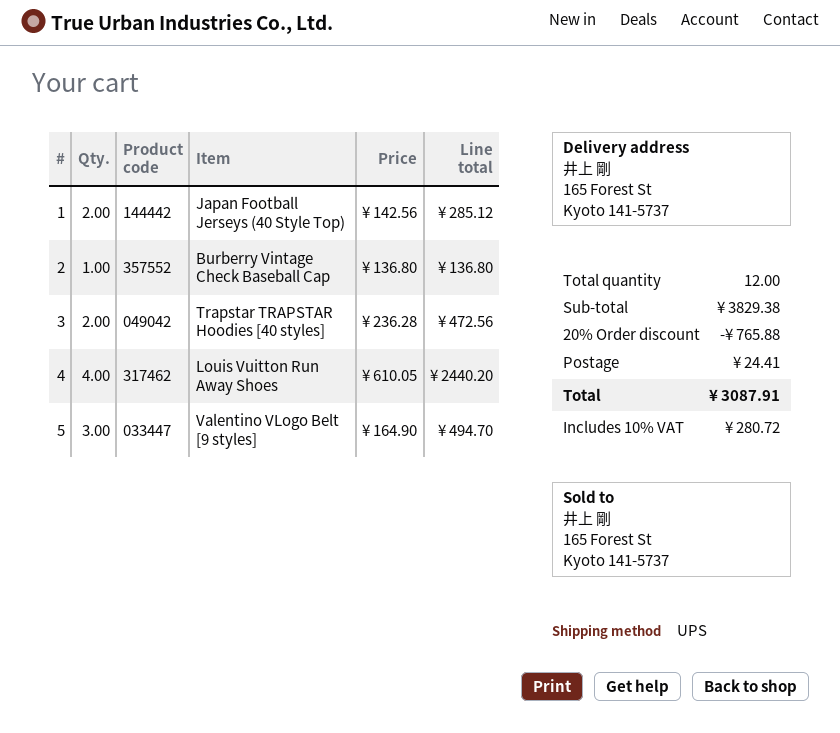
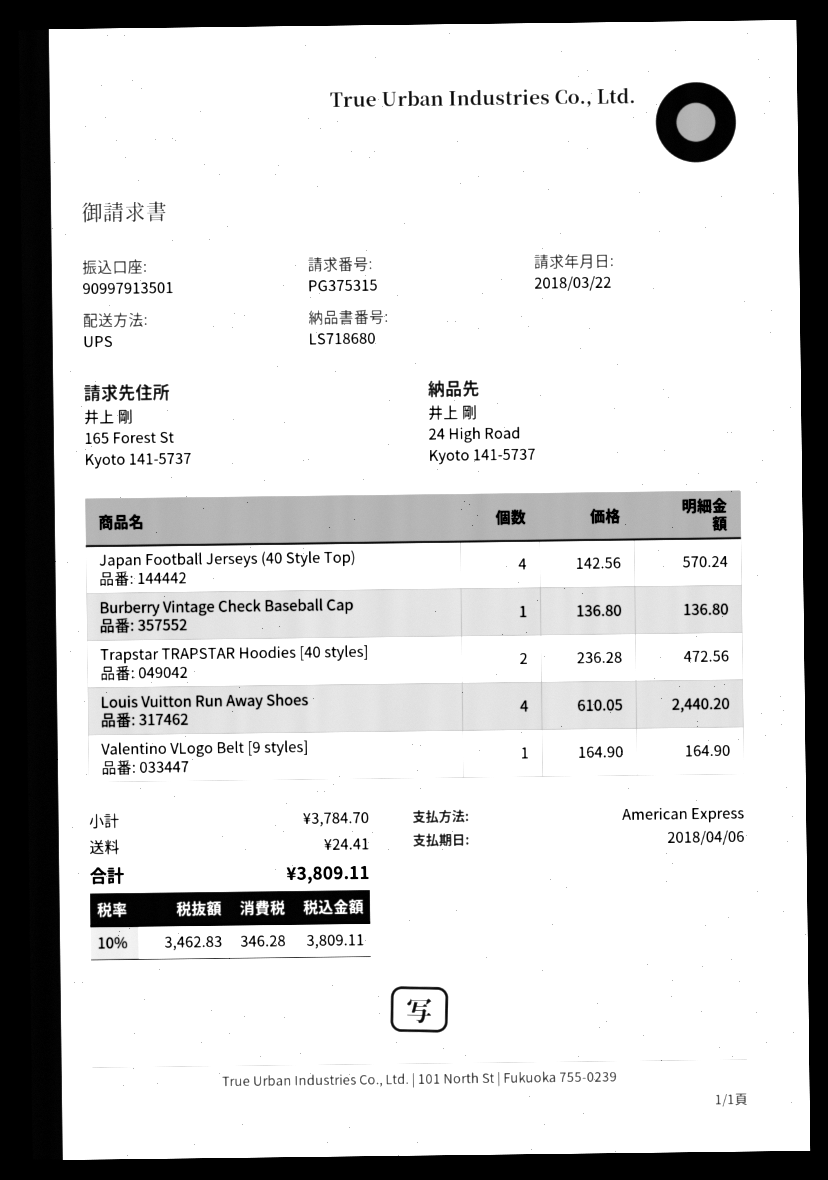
ship to: 165 Forest St, Kyoto 141-5737 -> 24 High Road, Kyoto 141-5737
Japan Football Jerseys (40 Style Top): 2 x 142.56 = 285.12 -> 4 x 142.56 = 570.24
Valentino VLogo Belt [9 styles]: 3 x 164.90 = 494.70 -> 1 x 164.90 = 164.90
subtotal: 3829.38 -> 3784.70
discount: 20% = 765.88 -> none
tax: 10% = 280.72 -> 10% = 346.28
total: 3087.91 -> 3809.11

